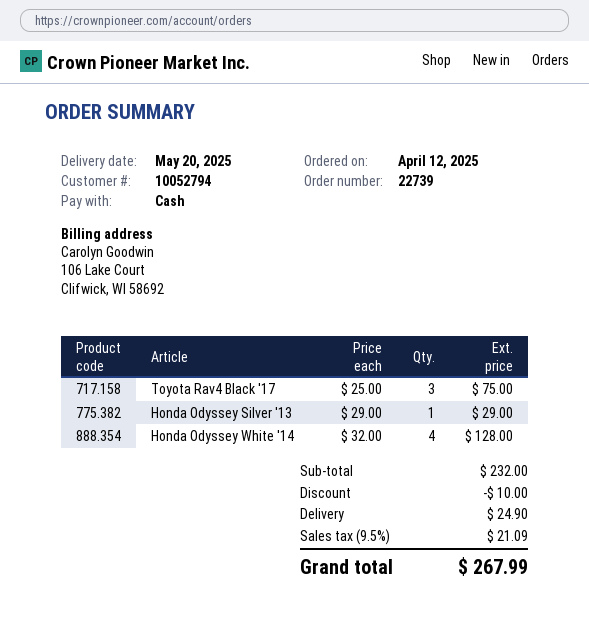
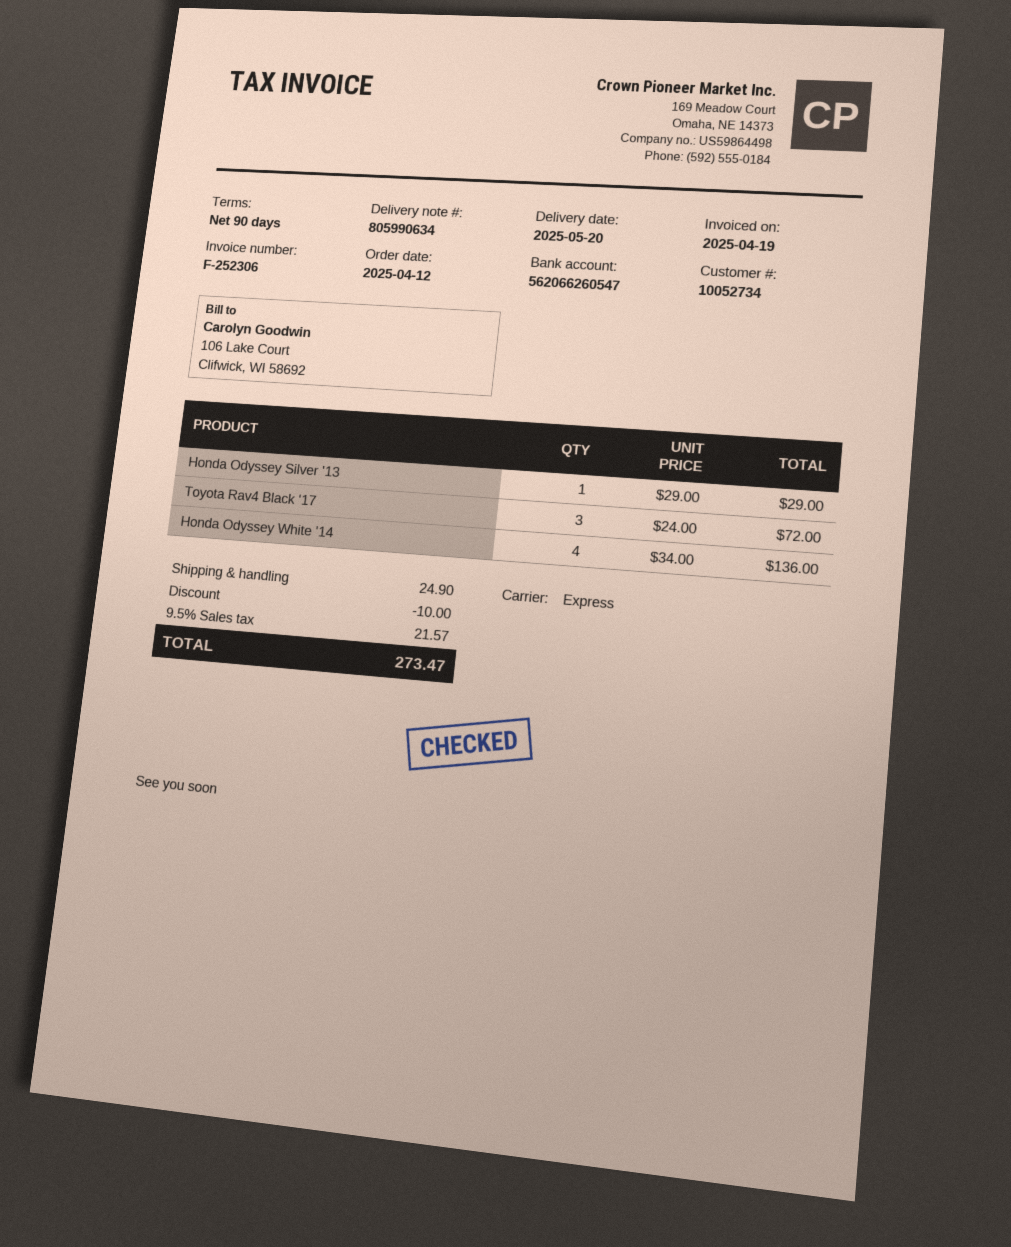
customer number: 10052794 -> 10052734
Toyota Rav4 Black '17: 3 x 25.00 = 75.00 -> 3 x 24.00 = 72.00
Honda Odyssey White '14: 4 x 32.00 = 128.00 -> 4 x 34.00 = 136.00
tax: 9.5% = 21.09 -> 9.5% = 21.57
total: 267.99 -> 273.47

